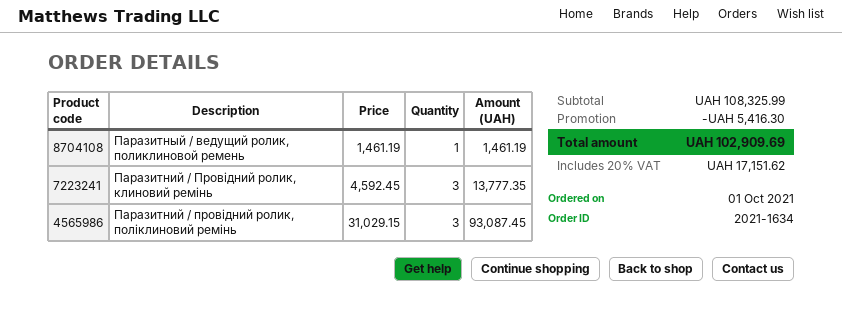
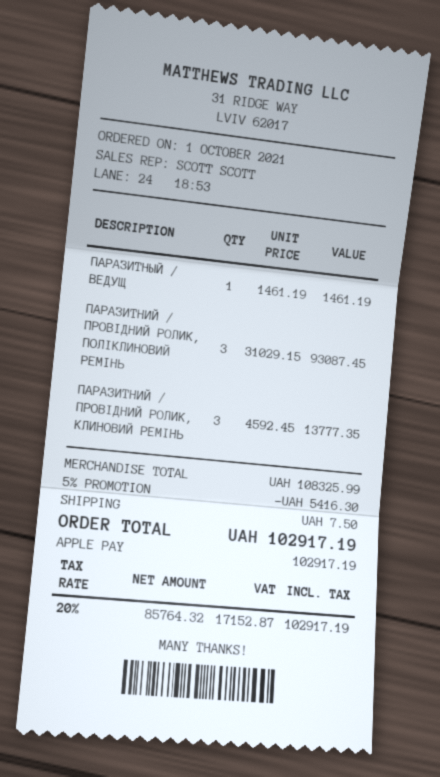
shipping: none -> 7.50
tax: 20% = 17151.62 -> 20% = 17152.87
total: 102909.69 -> 102917.19

